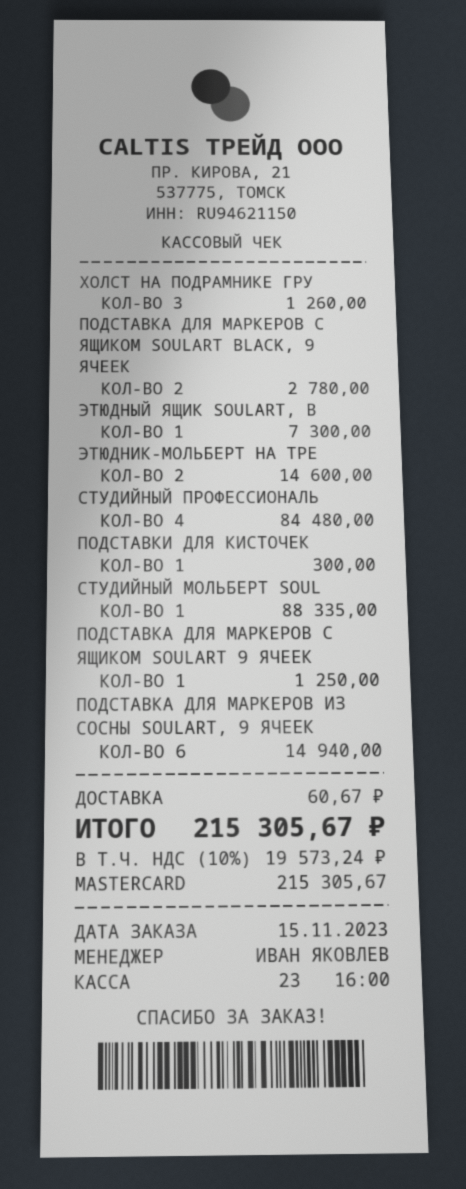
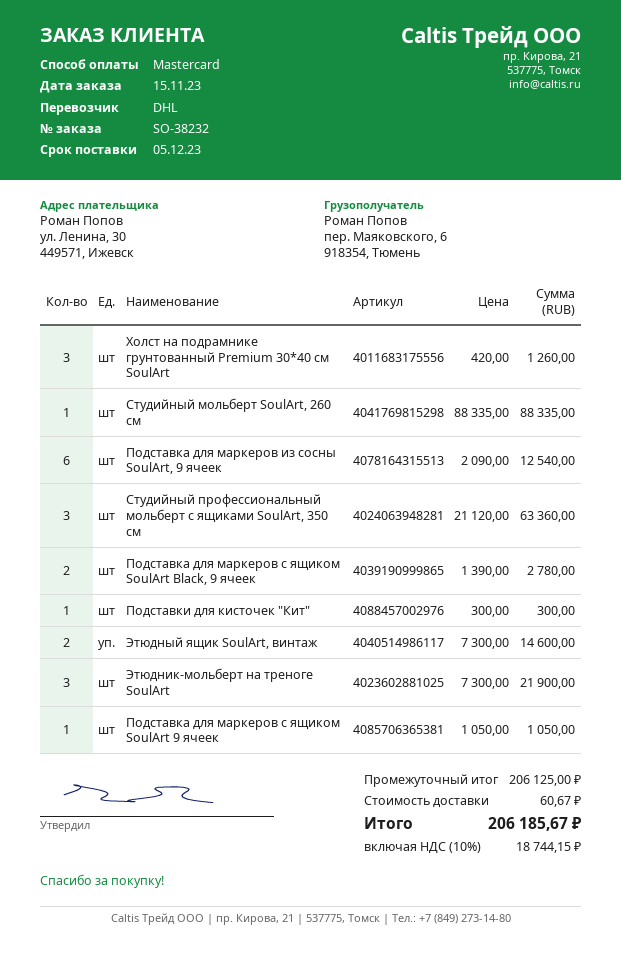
ЭТЮДНЫЙ ЯЩИК SOULART, В: 1 for 7300.00 -> 2 for 14600.00
ЭТЮДНИК-МОЛЬБЕРТ НА ТРЕ: 2 for 14600.00 -> 3 for 21900.00
СТУДИЙНЫЙ ПРОФЕССИОНАЛЬ: 4 for 84480.00 -> 3 for 63360.00
ПОДСТАВКА ДЛЯ МАРКЕРОВ С ЯЩИКОМ SOULART 9 ЯЧЕЕК: 1 for 1250.00 -> 1 for 1050.00
ПОДСТАВКА ДЛЯ МАРКЕРОВ ИЗ СОСНЫ SOULART, 9 ЯЧЕЕК: 6 for 14940.00 -> 6 for 12540.00
tax: 10% = 19573.24 -> 10% = 18744.15
total: 215305.67 -> 206185.67

